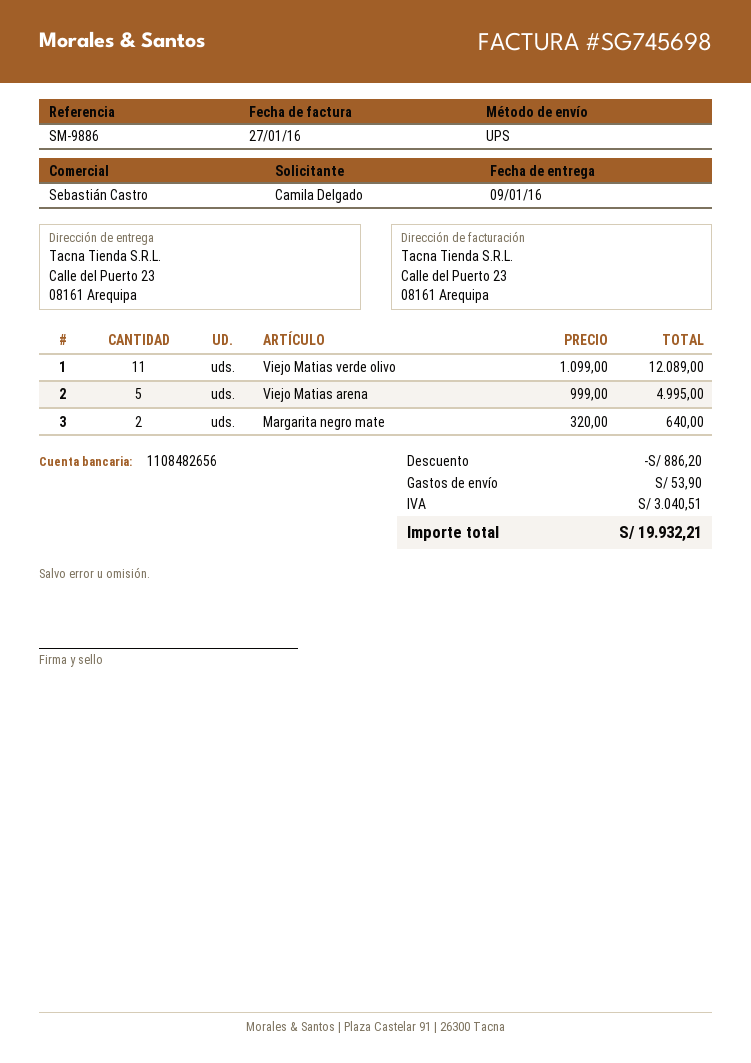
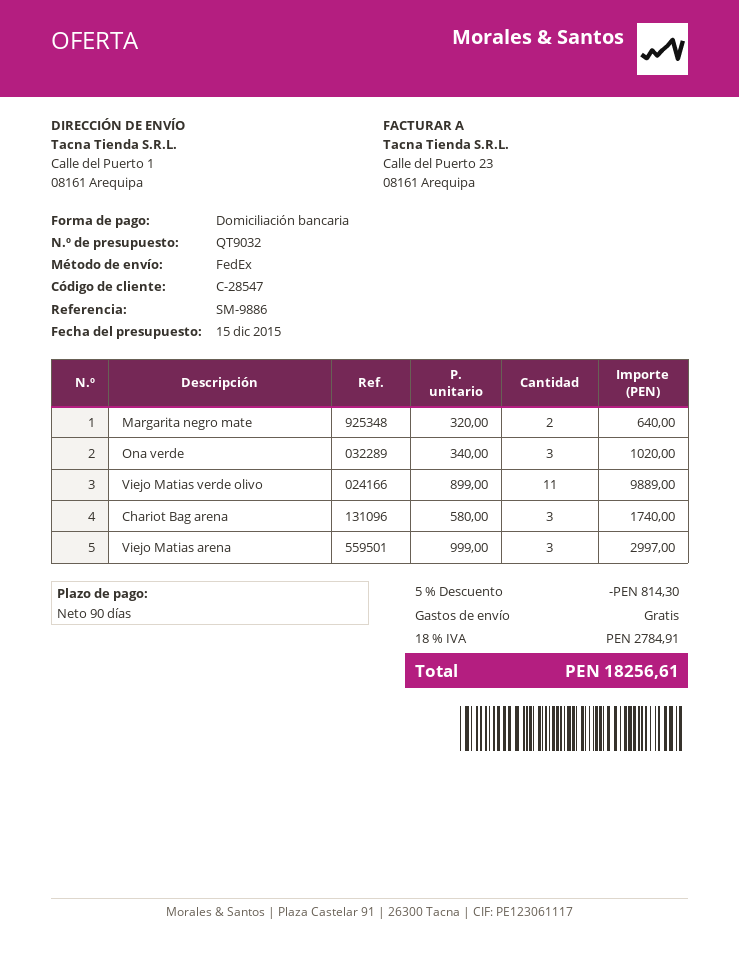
shipping method: UPS -> FedEx
ship to: Calle del Puerto 23, 08161 Arequipa -> Calle del Puerto 1, 08161 Arequipa
Viejo Matias verde olivo: 11 x 1099.00 = 12089.00 -> 11 x 899.00 = 9889.00
Viejo Matias arena: 5 x 999.00 = 4995.00 -> 3 x 999.00 = 2997.00
Ona verde: none -> 3 x 340.00 = 1020.00
Chariot Bag arena: none -> 3 x 580.00 = 1740.00
discount: 886.20 -> 814.30
shipping: 53.90 -> 0.00
tax: 3040.51 -> 2784.91
total: 19932.21 -> 18256.61

